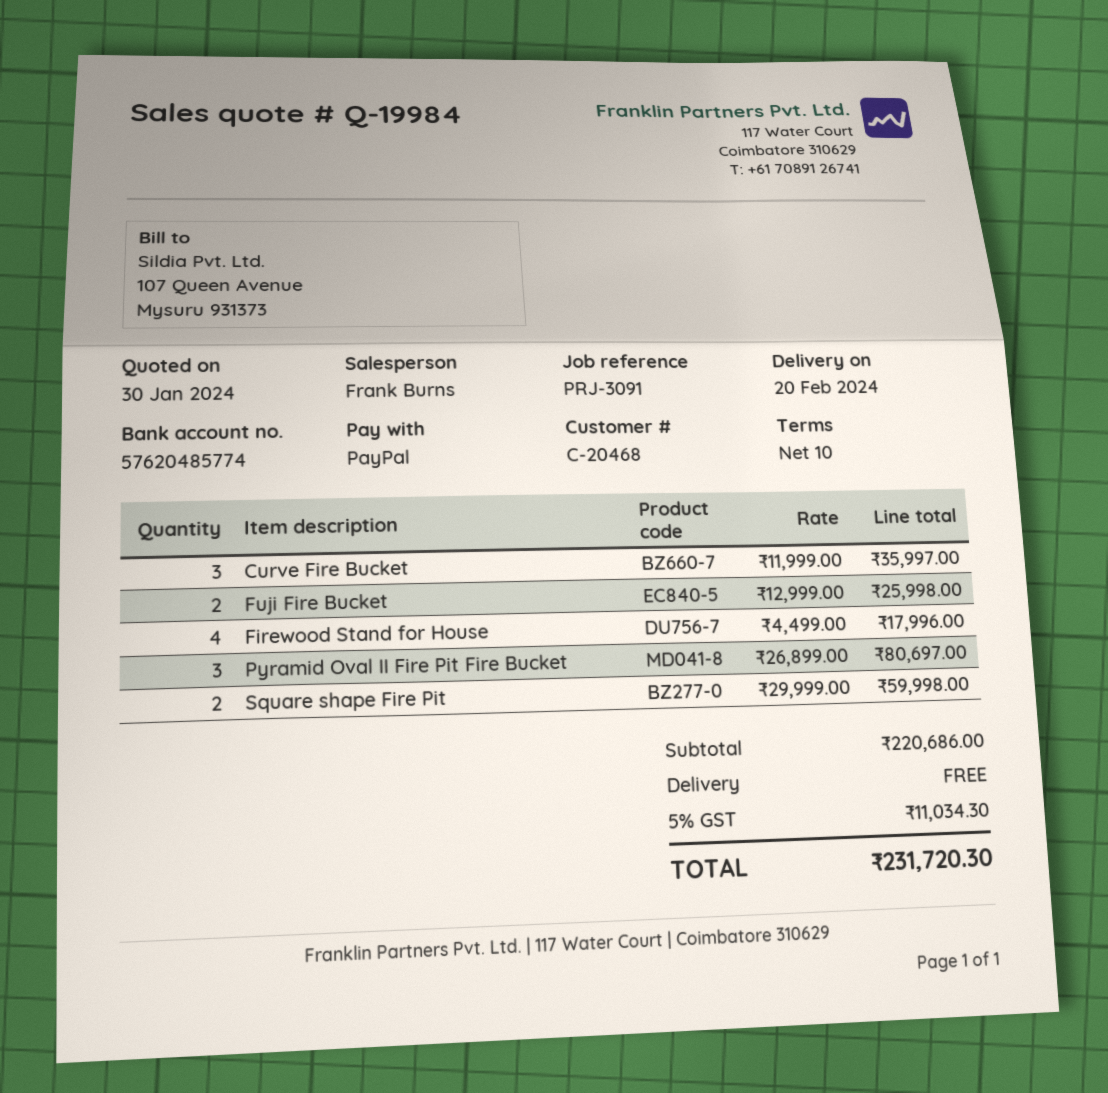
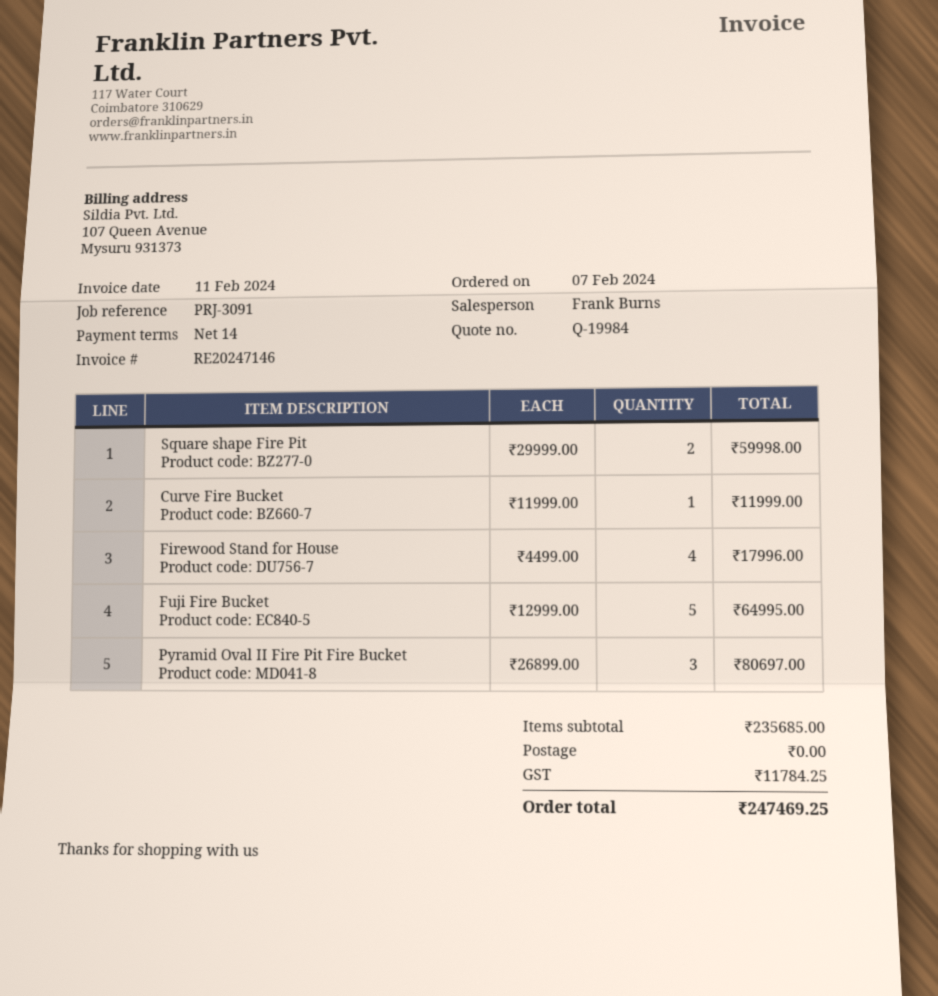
payment terms: 10 days -> 14 days
Curve Fire Bucket: 3 x 11999.00 = 35997.00 -> 1 x 11999.00 = 11999.00
Fuji Fire Bucket: 2 x 12999.00 = 25998.00 -> 5 x 12999.00 = 64995.00
subtotal: 220686.00 -> 235685.00
tax: 11034.30 -> 11784.25
total: 231720.30 -> 247469.25

